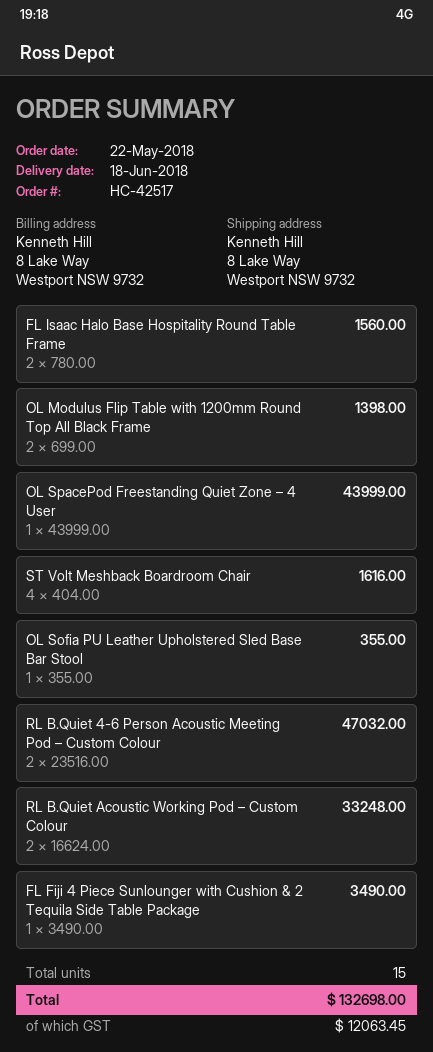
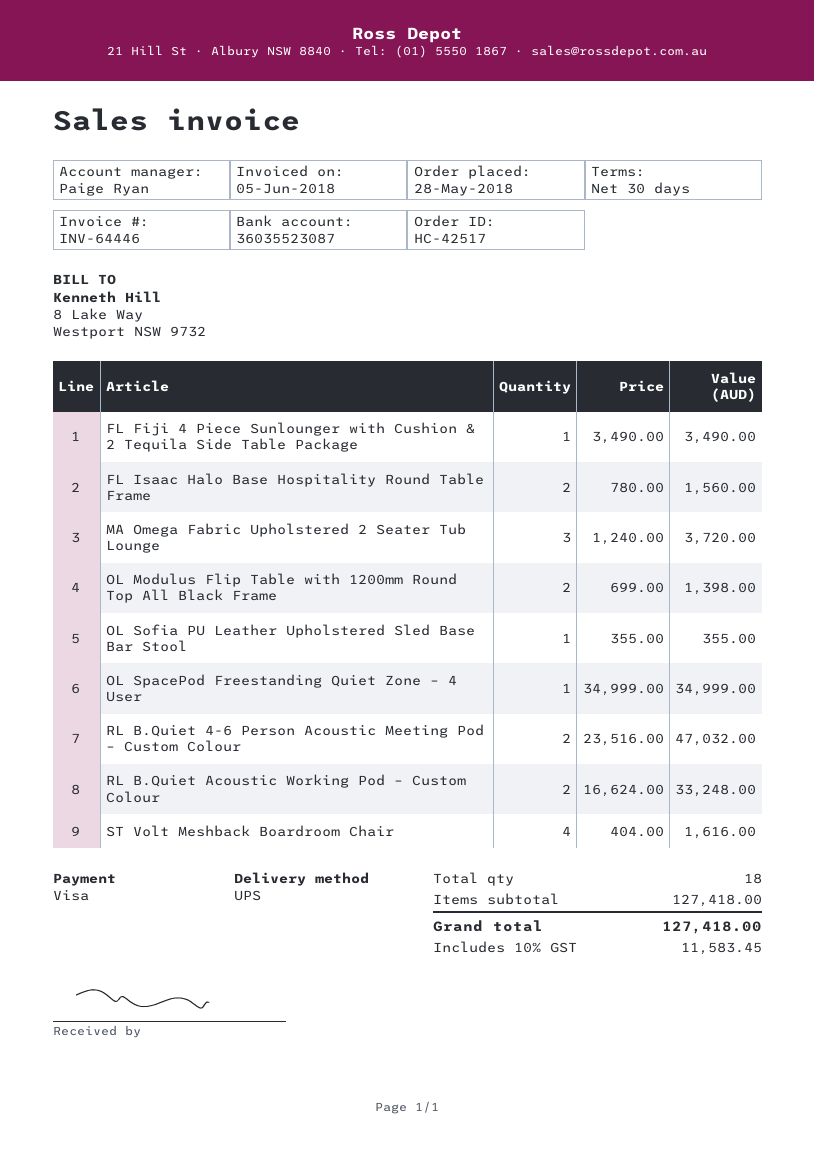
order date: 2018-05-22 -> 2018-05-28
OL SpacePod Freestanding Quiet Zone – 4 User: 1 x 43999.00 = 43999.00 -> 1 x 34999.00 = 34999.00
MA Omega Fabric Upholstered 2 Seater Tub Lounge: none -> 3 x 1240.00 = 3720.00
total quantity: 15 -> 18
tax: 12063.45 -> 11583.45
total: 132698.00 -> 127418.00

